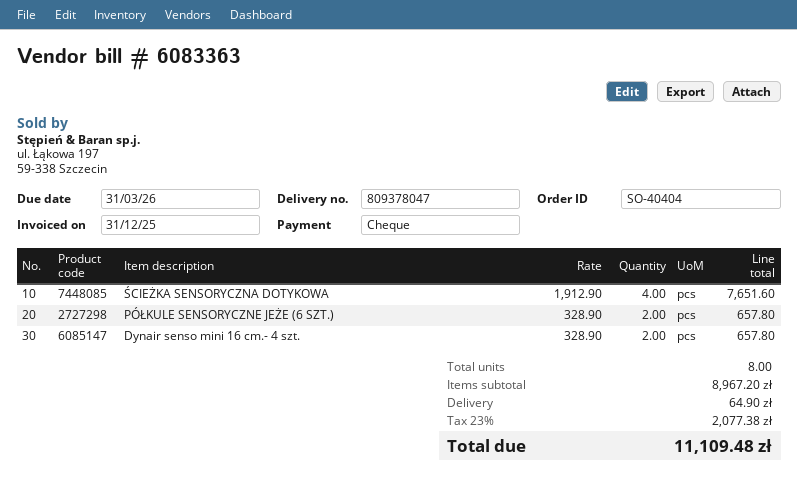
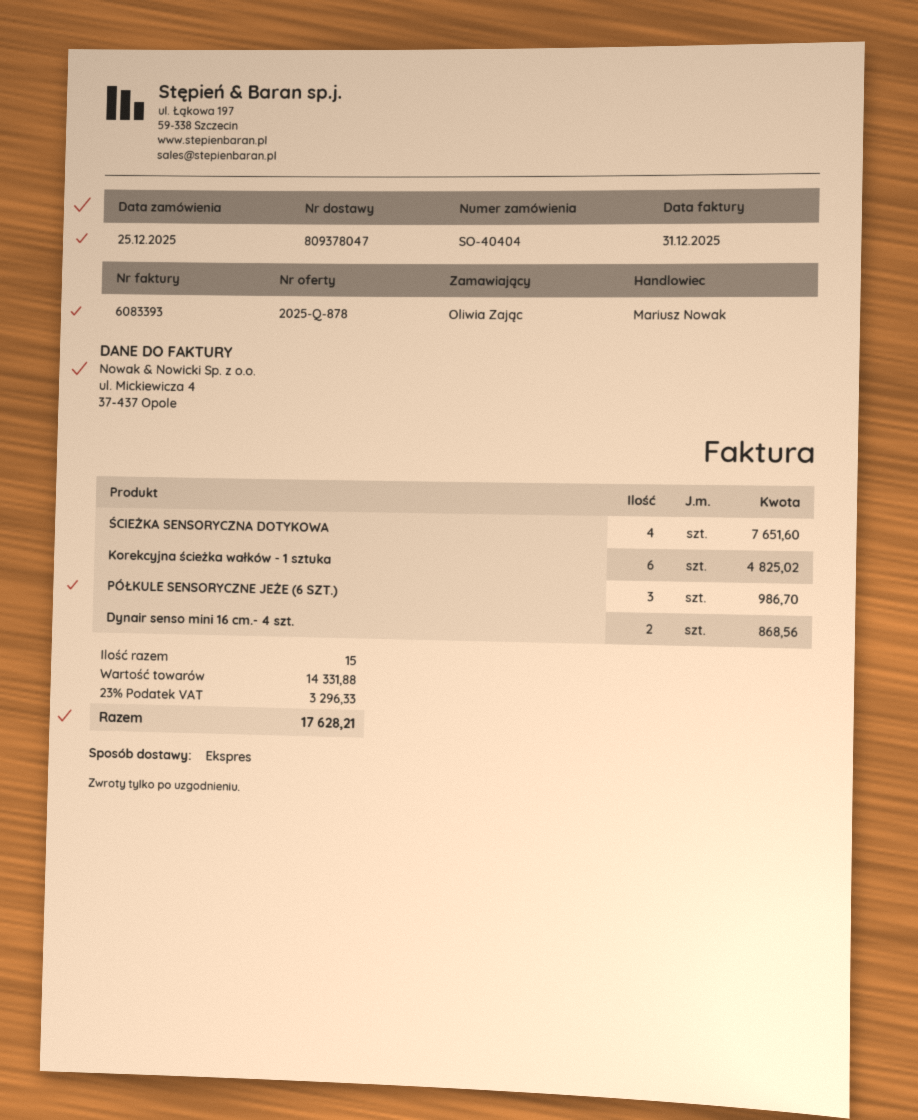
invoice number: 6083363 -> 6083393
PÓŁKULE SENSORYCZNE JEŻE (6 SZT.): 2 for 657.80 -> 3 for 986.70
Dynair senso mini 16 cm.- 4 szt.: 2 for 657.80 -> 2 for 868.56
Korekcyjna ścieżka wałków - 1 sztuka: none -> 6 for 4825.02
total quantity: 8 -> 15
subtotal: 8967.20 -> 14331.88
shipping: 64.90 -> none
tax: 23% = 2077.38 -> 23% = 3296.33
total: 11109.48 -> 17628.21

